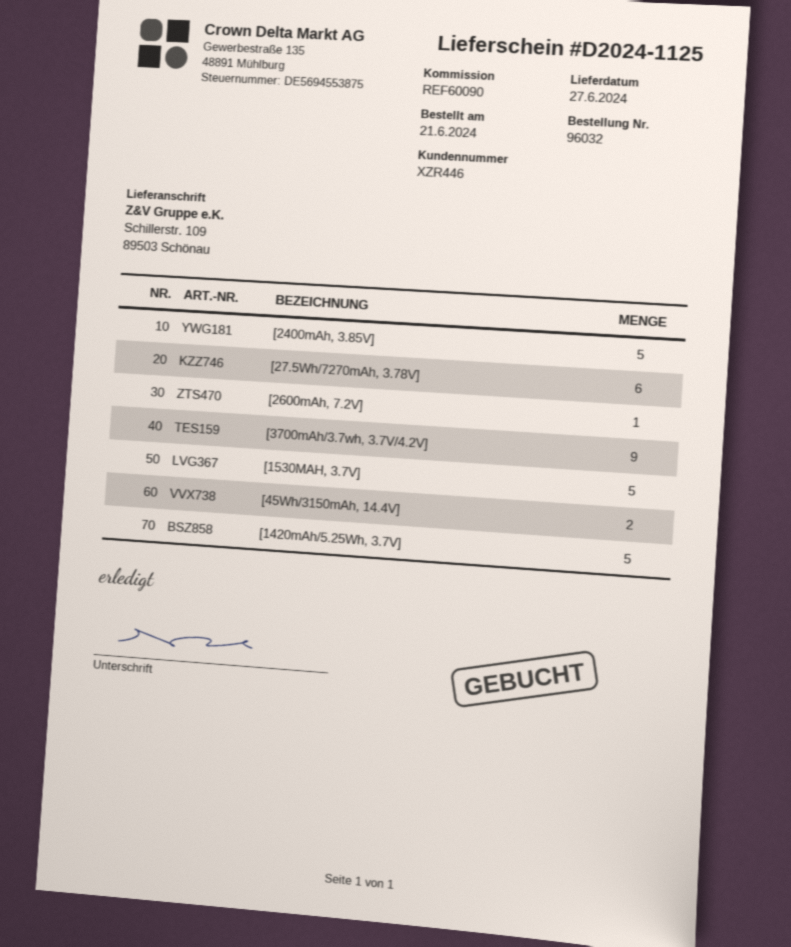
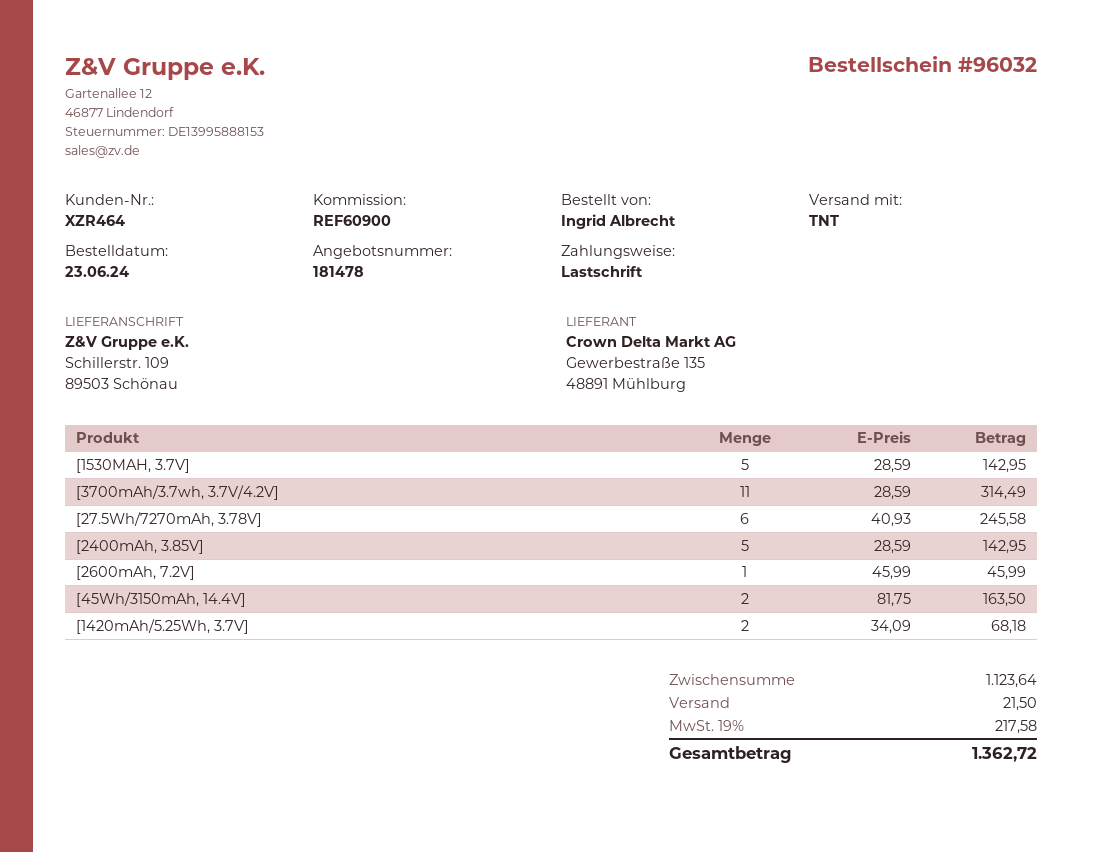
order date: 2024-06-21 -> 2024-06-23
customer number: XZR446 -> XZR464
reference: REF60090 -> REF60900
[3700mAh/3.7wh, 3.7V/4.2V]: 9 -> 11
[1420mAh/5.25Wh, 3.7V]: 5 -> 2

